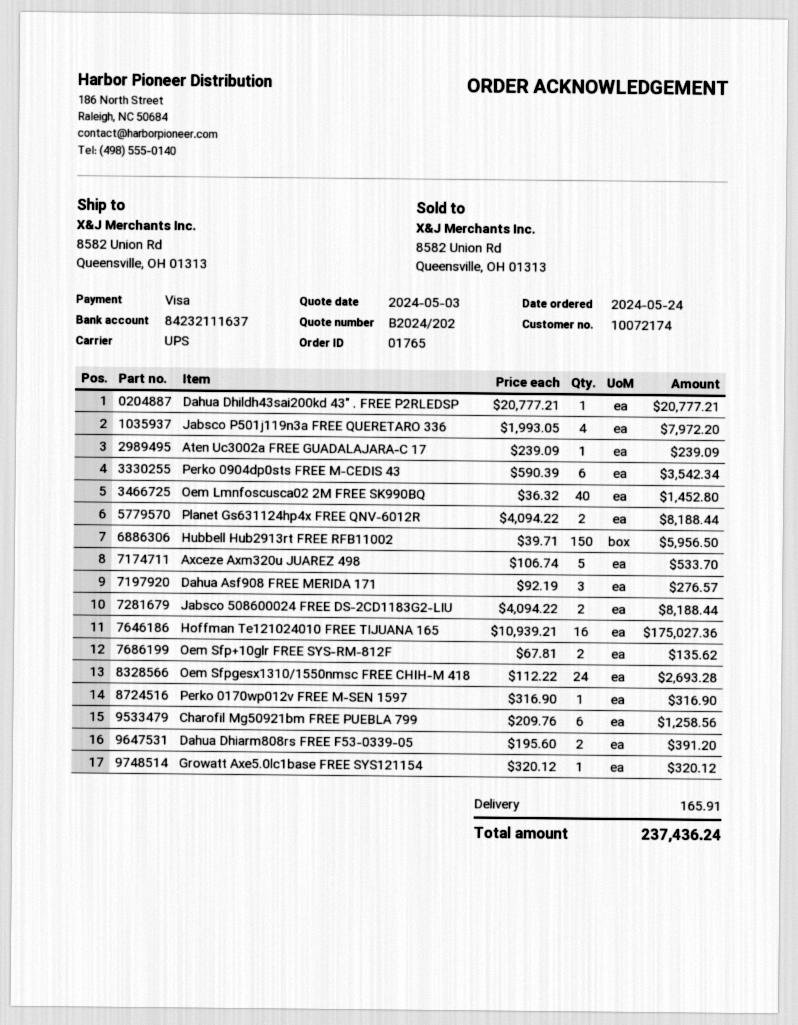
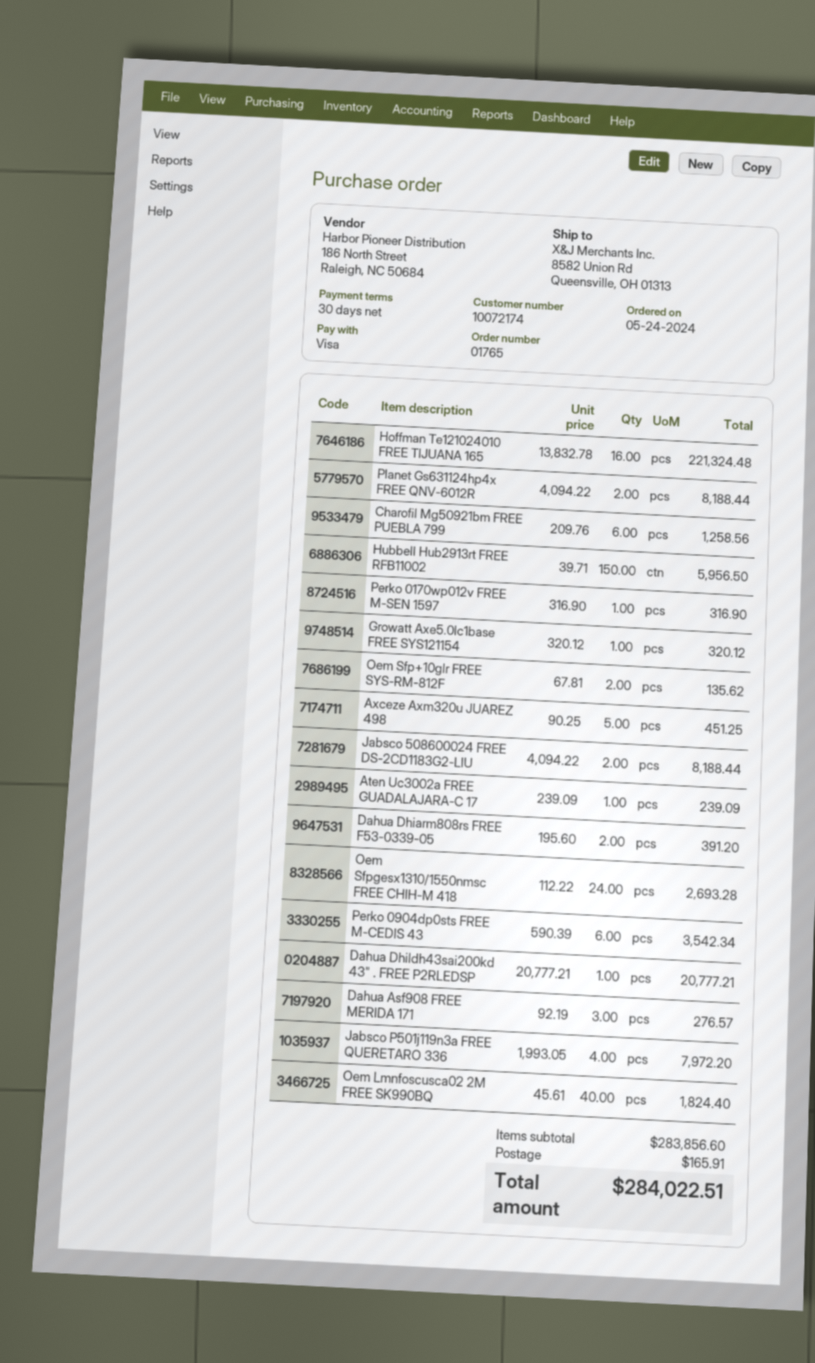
Oem Lmnfoscusca02 2M FREE SK990BQ: 40 x 36.32 = 1452.80 -> 40 x 45.61 = 1824.40
Axceze Axm320u JUAREZ 498: 5 x 106.74 = 533.70 -> 5 x 90.25 = 451.25
Hoffman Te121024010 FREE TIJUANA 165: 16 x 10939.21 = 175027.36 -> 16 x 13832.78 = 221324.48
total: 237436.24 -> 284022.51

